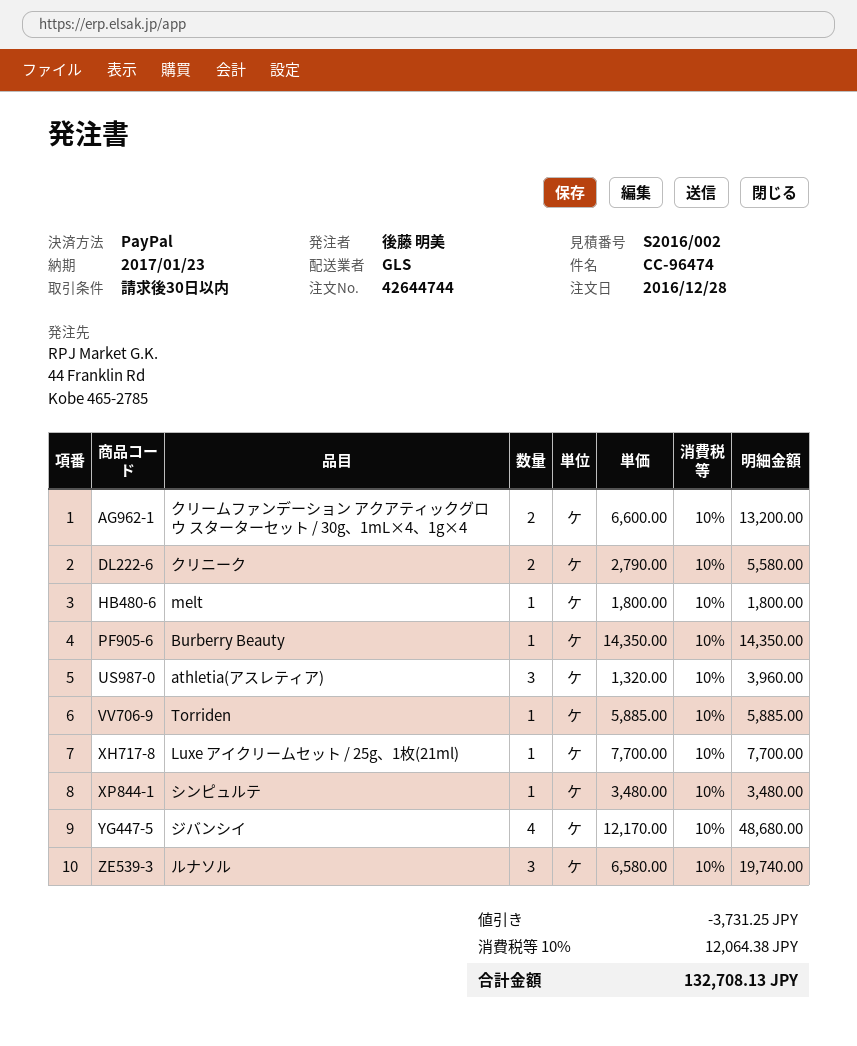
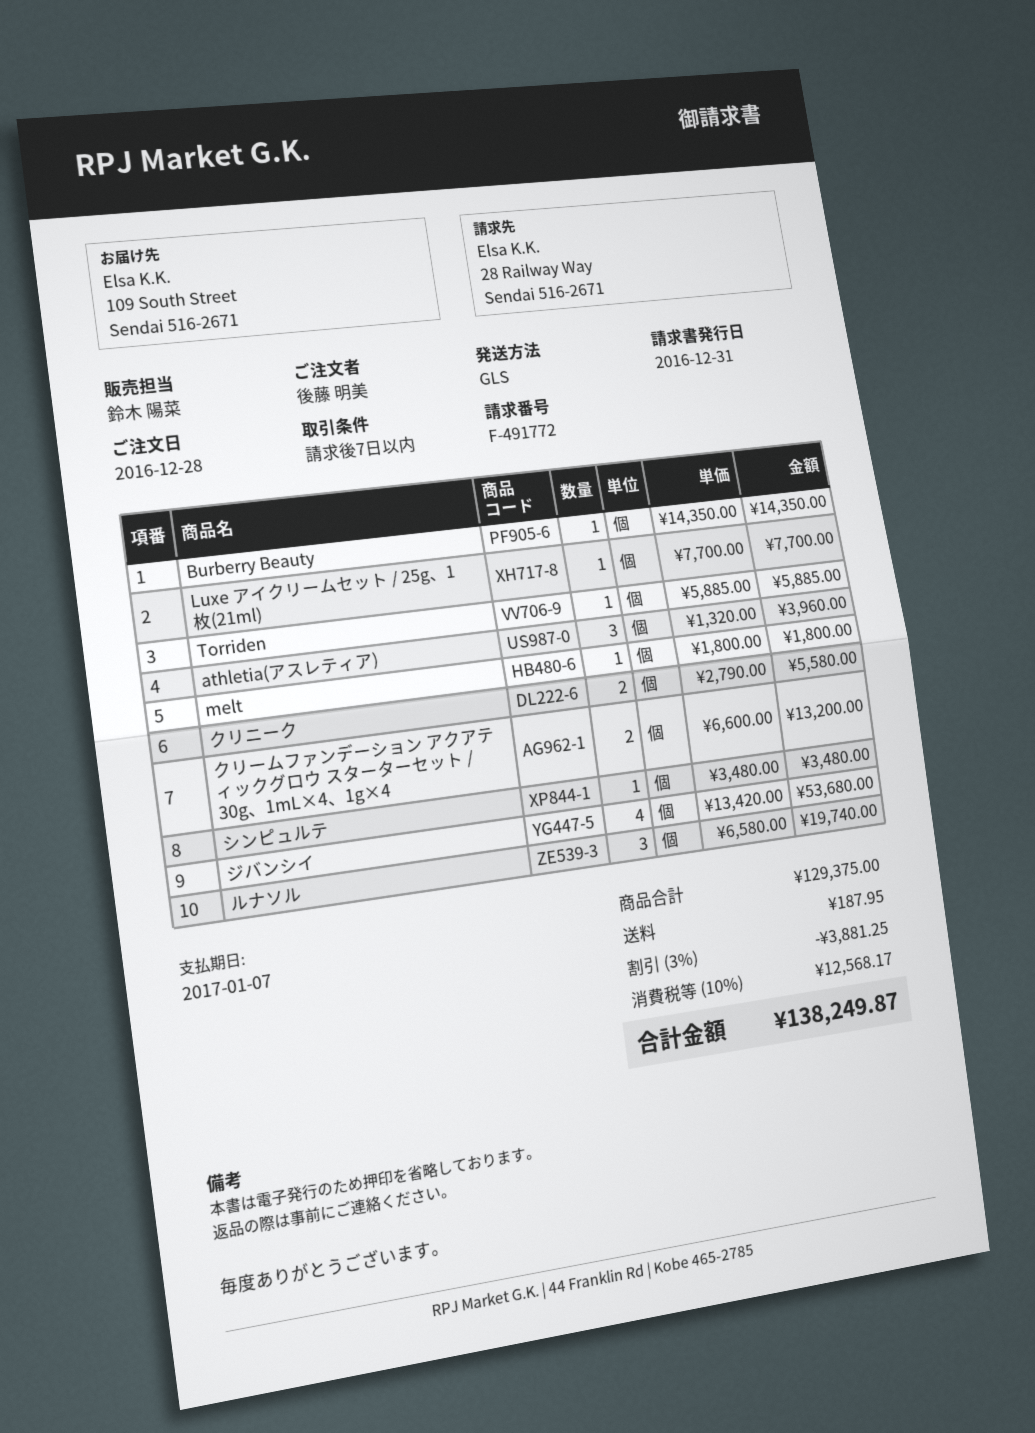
payment terms: 30 days -> 7 days
ジバンシイ: 4 x 12170.00 = 48680.00 -> 4 x 13420.00 = 53680.00
discount: 3731.25 -> 3881.25
shipping: none -> 187.95
tax: 10% = 12064.38 -> 10% = 12568.17
total: 132708.13 -> 138249.87

